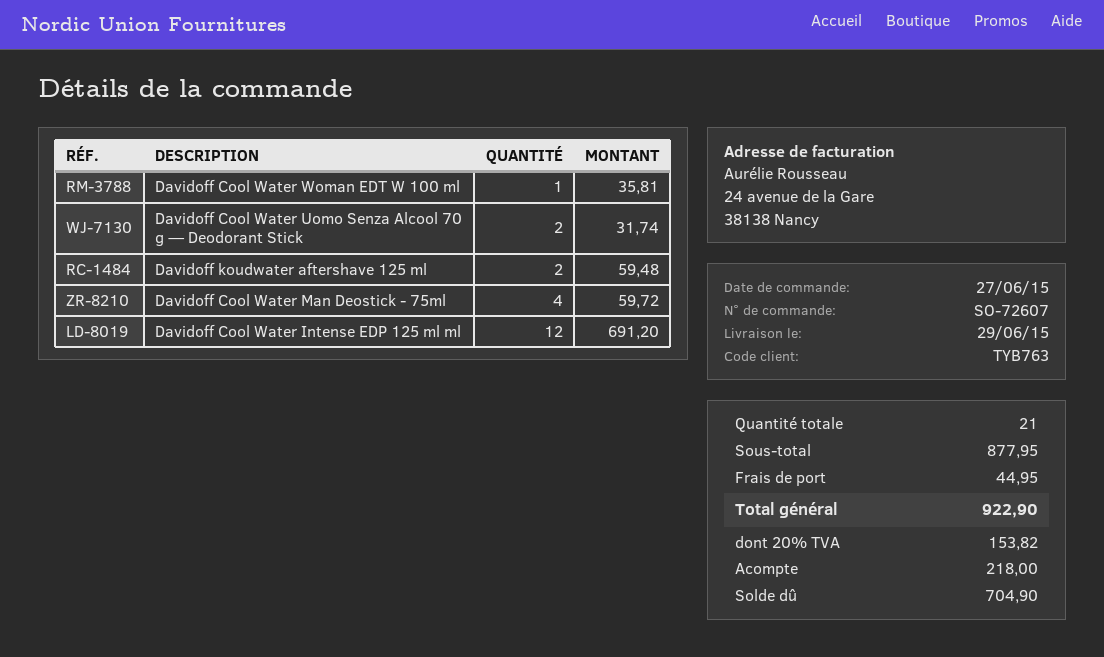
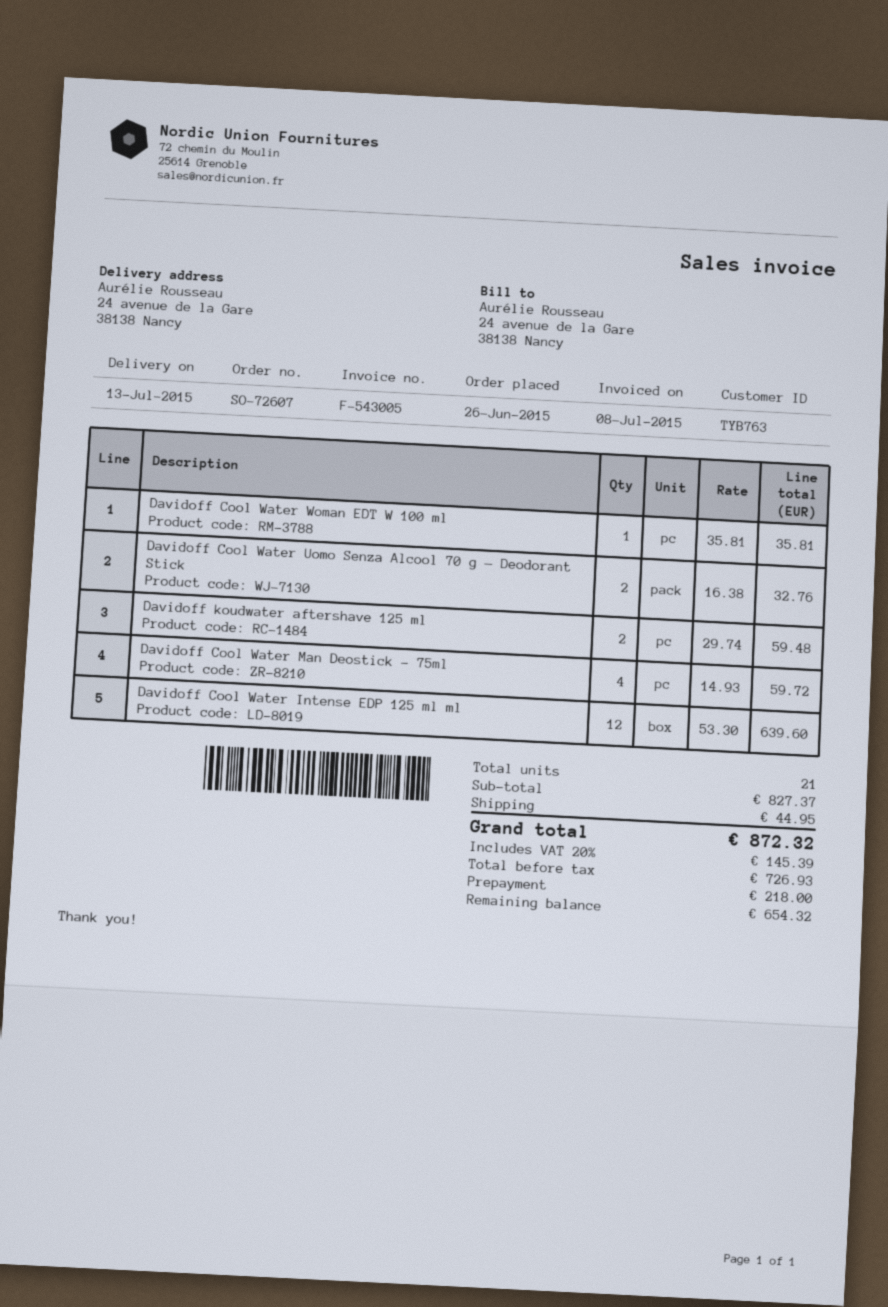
order date: 2015-06-27 -> 2015-06-26
delivery date: 2015-06-29 -> 2015-07-13
Davidoff Cool Water Uomo Senza Alcool 70 g — Deodorant Stick: 2 for 31.74 -> 2 for 32.76
Davidoff Cool Water Intense EDP 125 ml ml: 12 for 691.20 -> 12 for 639.60
subtotal: 877.95 -> 827.37
tax: 20% = 153.82 -> 20% = 145.39
total: 922.90 -> 872.32
balance: 704.90 -> 654.32

